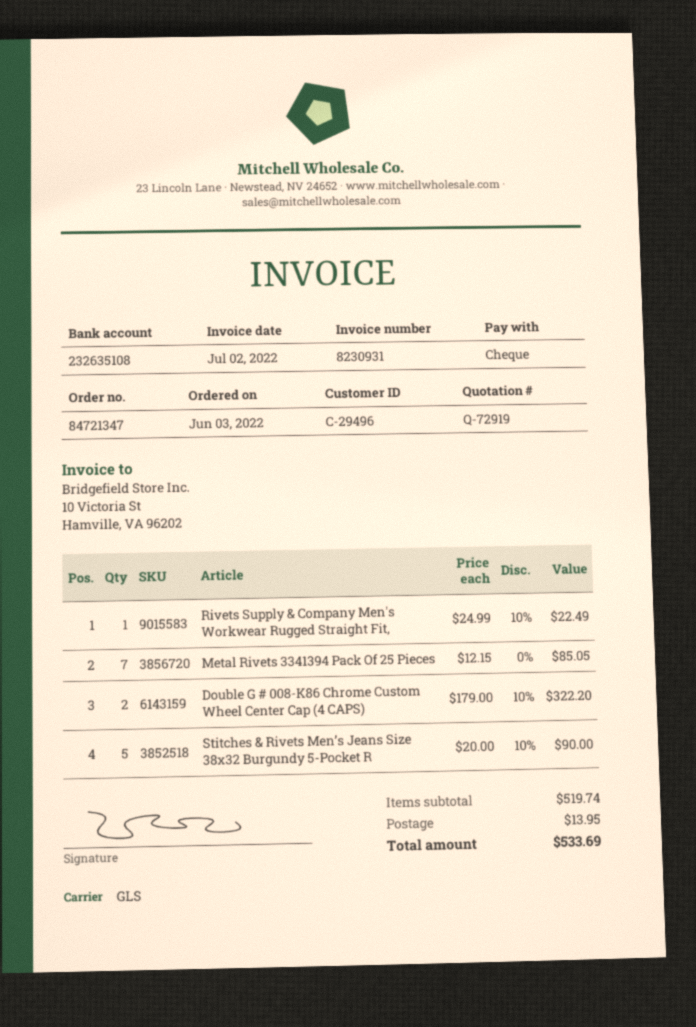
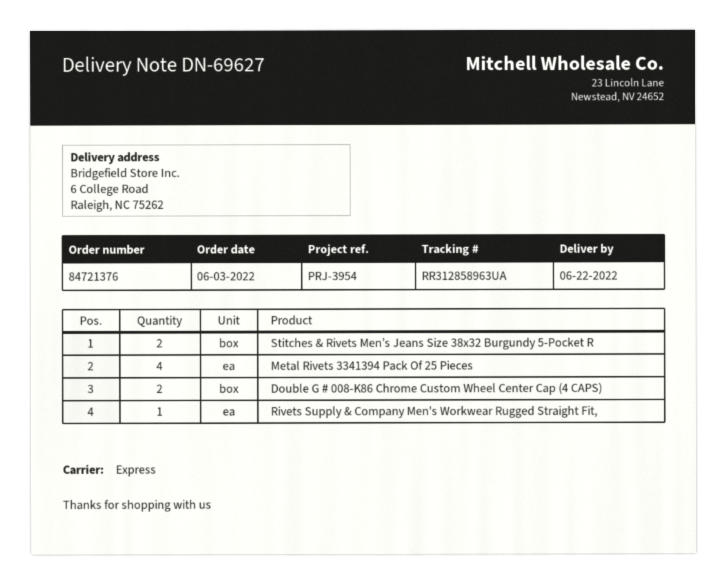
order number: 84721347 -> 84721376
shipping method: GLS -> express
Metal Rivets 3341394 Pack Of 25 Pieces: 7 -> 4
Stitches & Rivets Men’s Jeans Size 38x32 Burgundy 5-Pocket R: 5 -> 2

